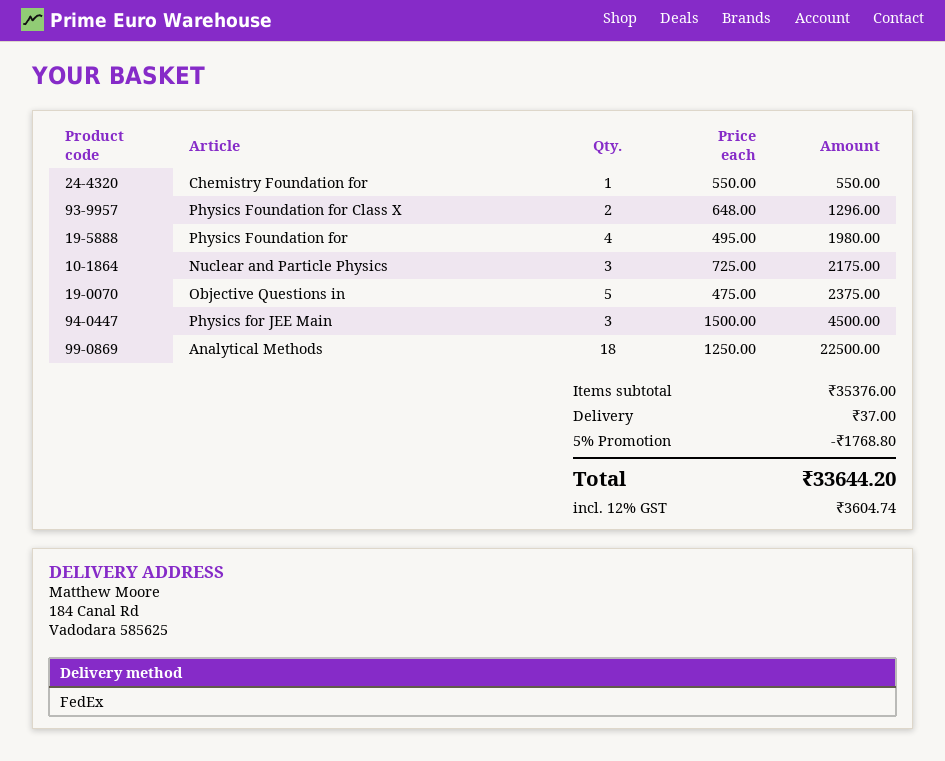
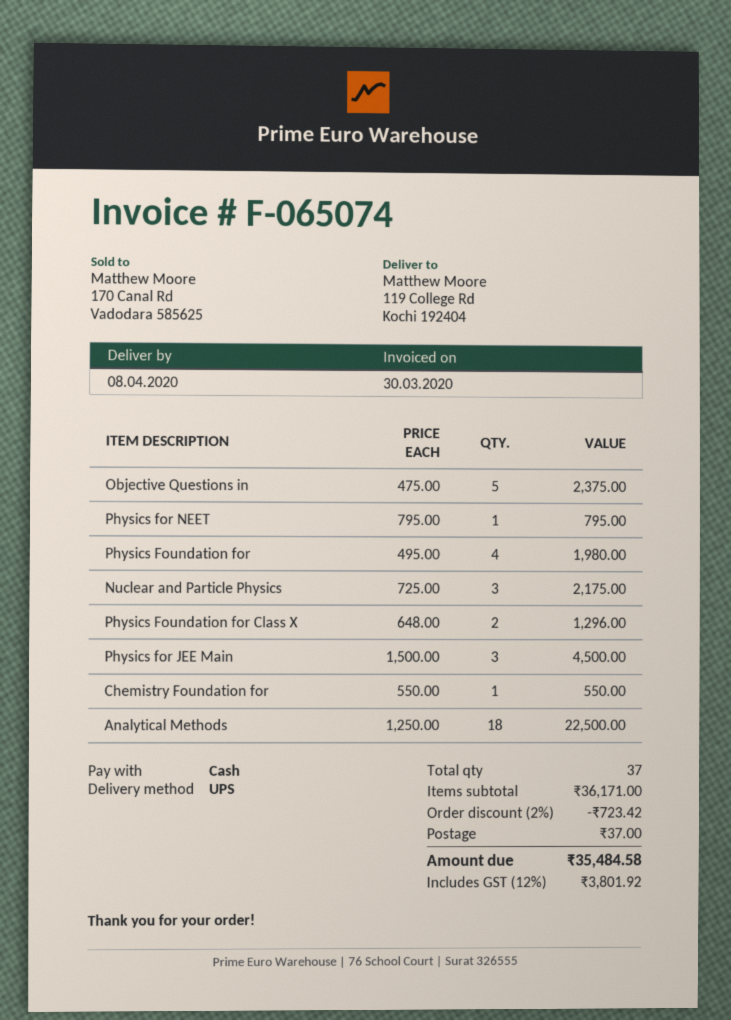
shipping method: FedEx -> UPS
ship to: 184 Canal Rd, Vadodara 585625 -> 119 College Rd, Kochi 192404
Physics for NEET: none -> 1 x 795.00 = 795.00
subtotal: 35376.00 -> 36171.00
discount: 5% = 1768.80 -> 2% = 723.42
tax: 12% = 3604.74 -> 12% = 3801.92
total: 33644.20 -> 35484.58

